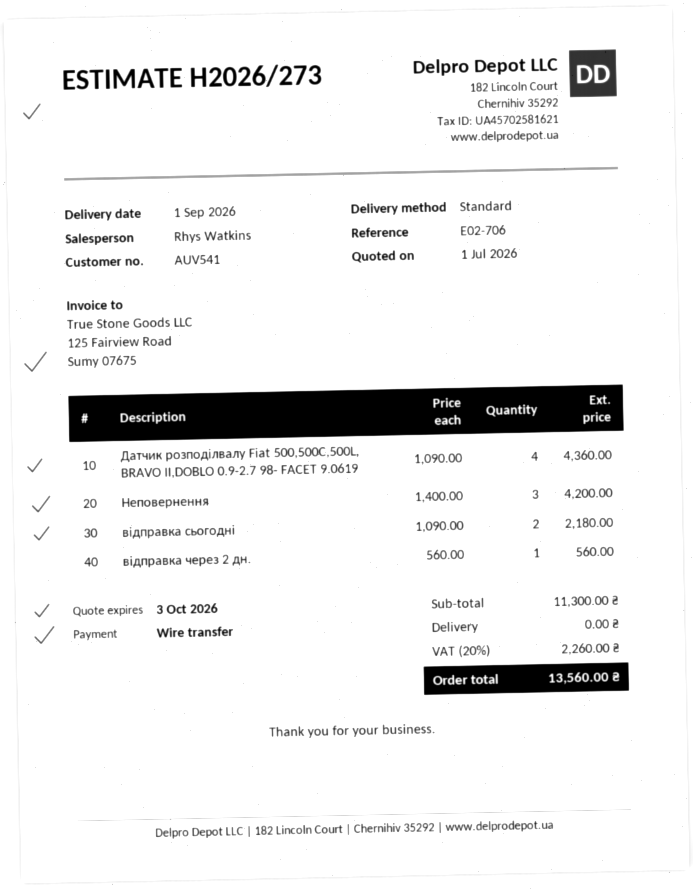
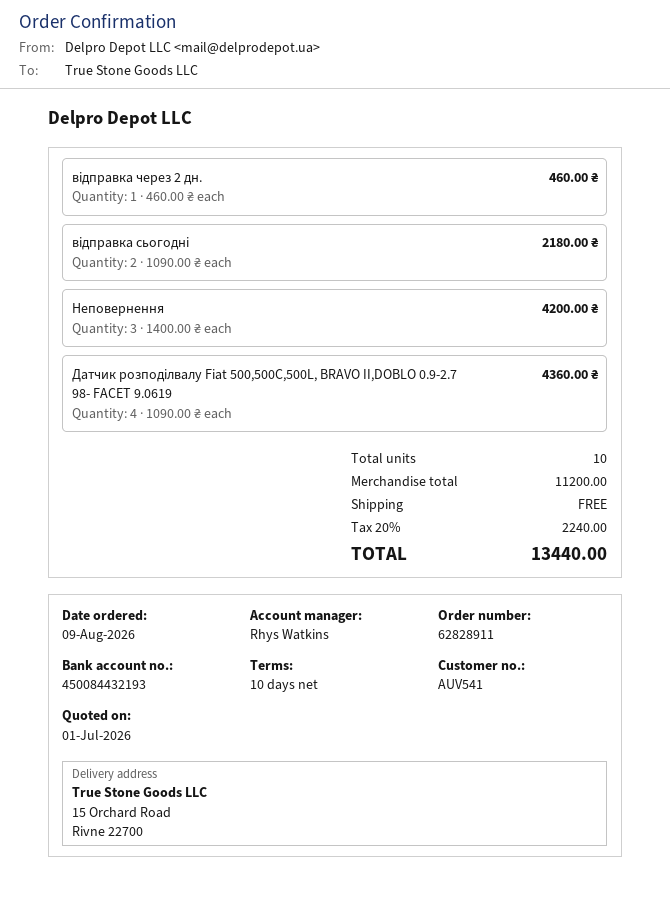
відправка через 2 дн.: 1 x 560.00 = 560.00 -> 1 x 460.00 = 460.00
subtotal: 11300.00 -> 11200.00
tax: 20% = 2260.00 -> 20% = 2240.00
total: 13560.00 -> 13440.00

